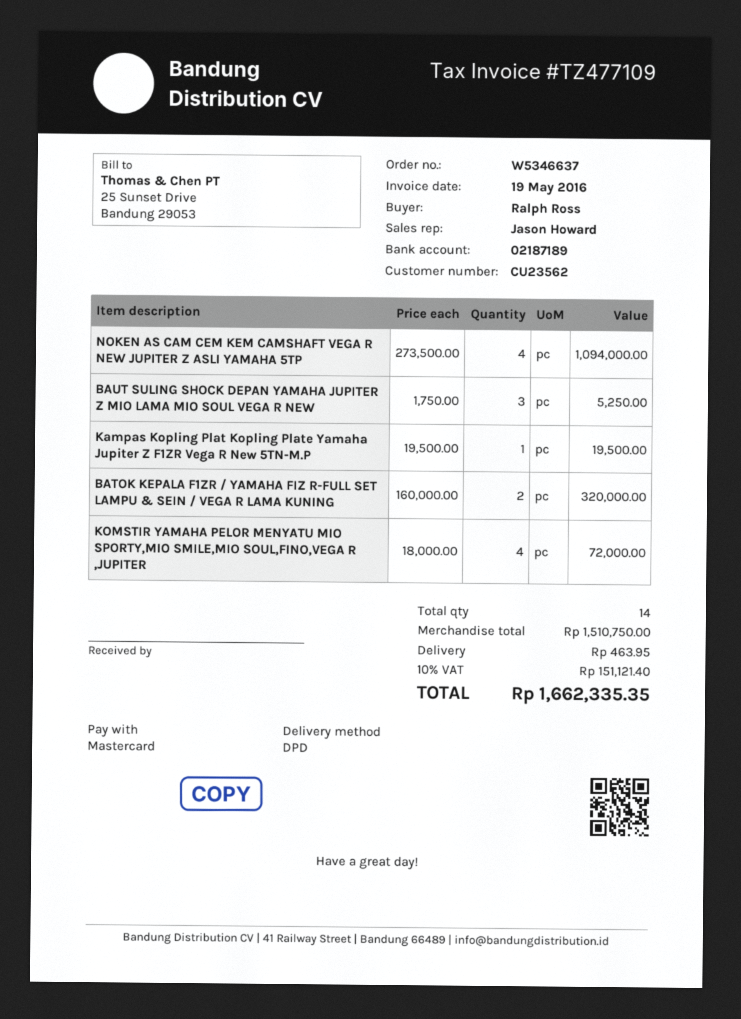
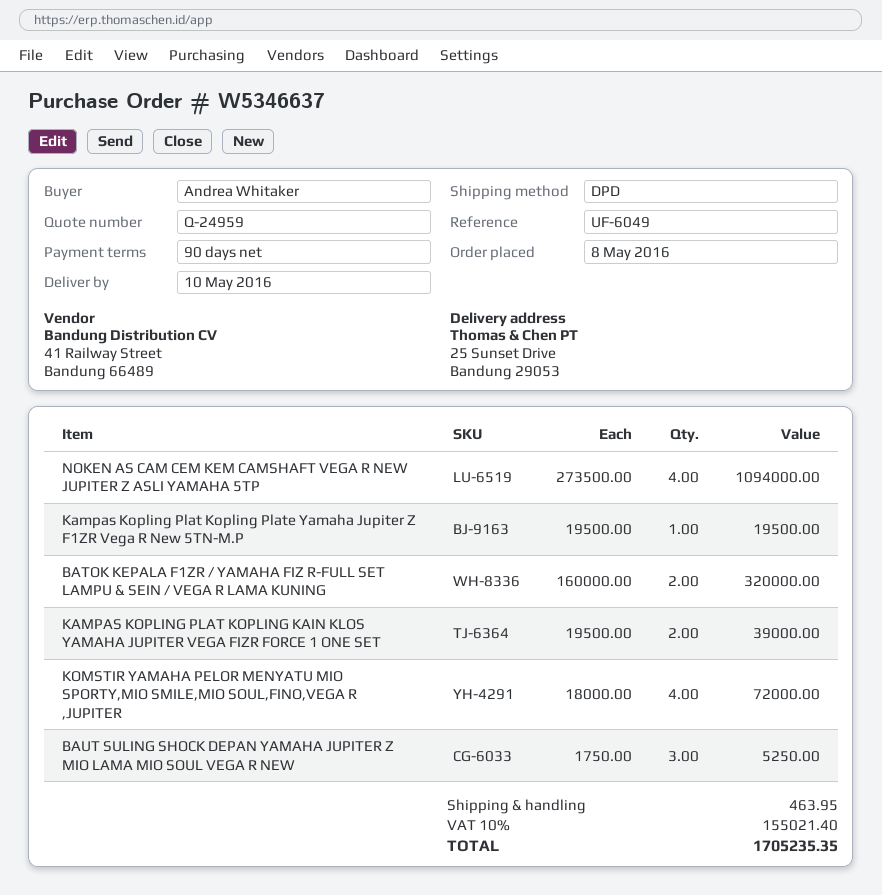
ordered by: Ralph Ross -> Andrea Whitaker
KAMPAS KOPLING PLAT KOPLING KAIN KLOS YAMAHA JUPITER VEGA FIZR FORCE 1 ONE SET: none -> 2 x 19500.00 = 39000.00
tax: 10% = 151121.40 -> 10% = 155021.40
total: 1662335.35 -> 1705235.35

